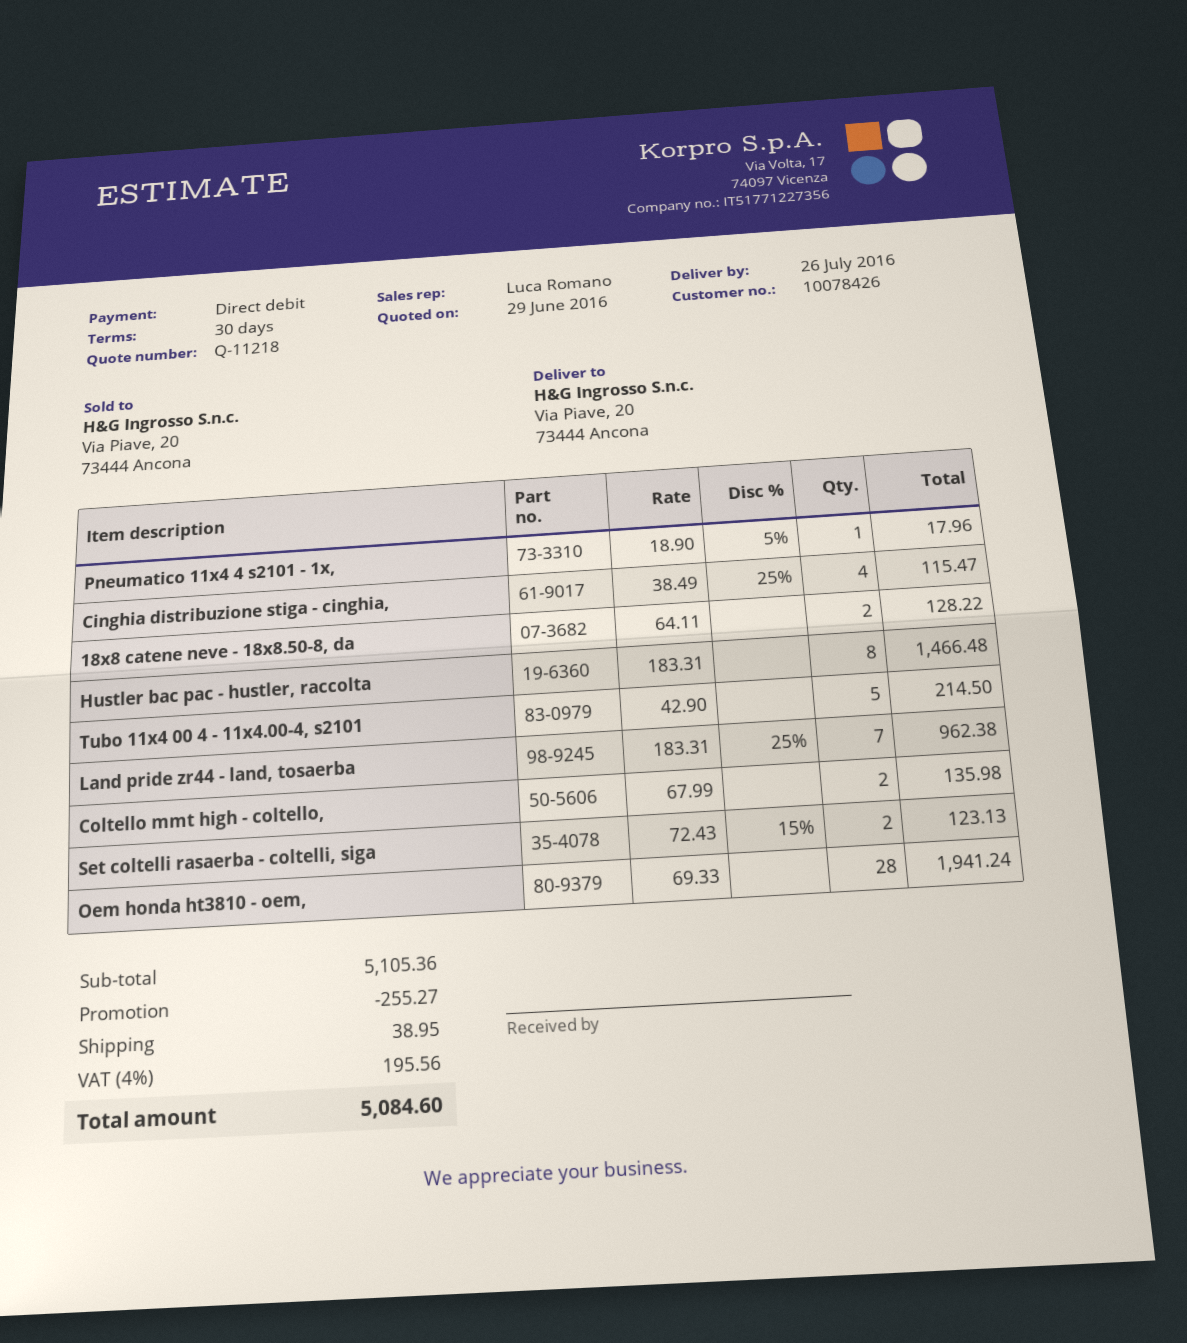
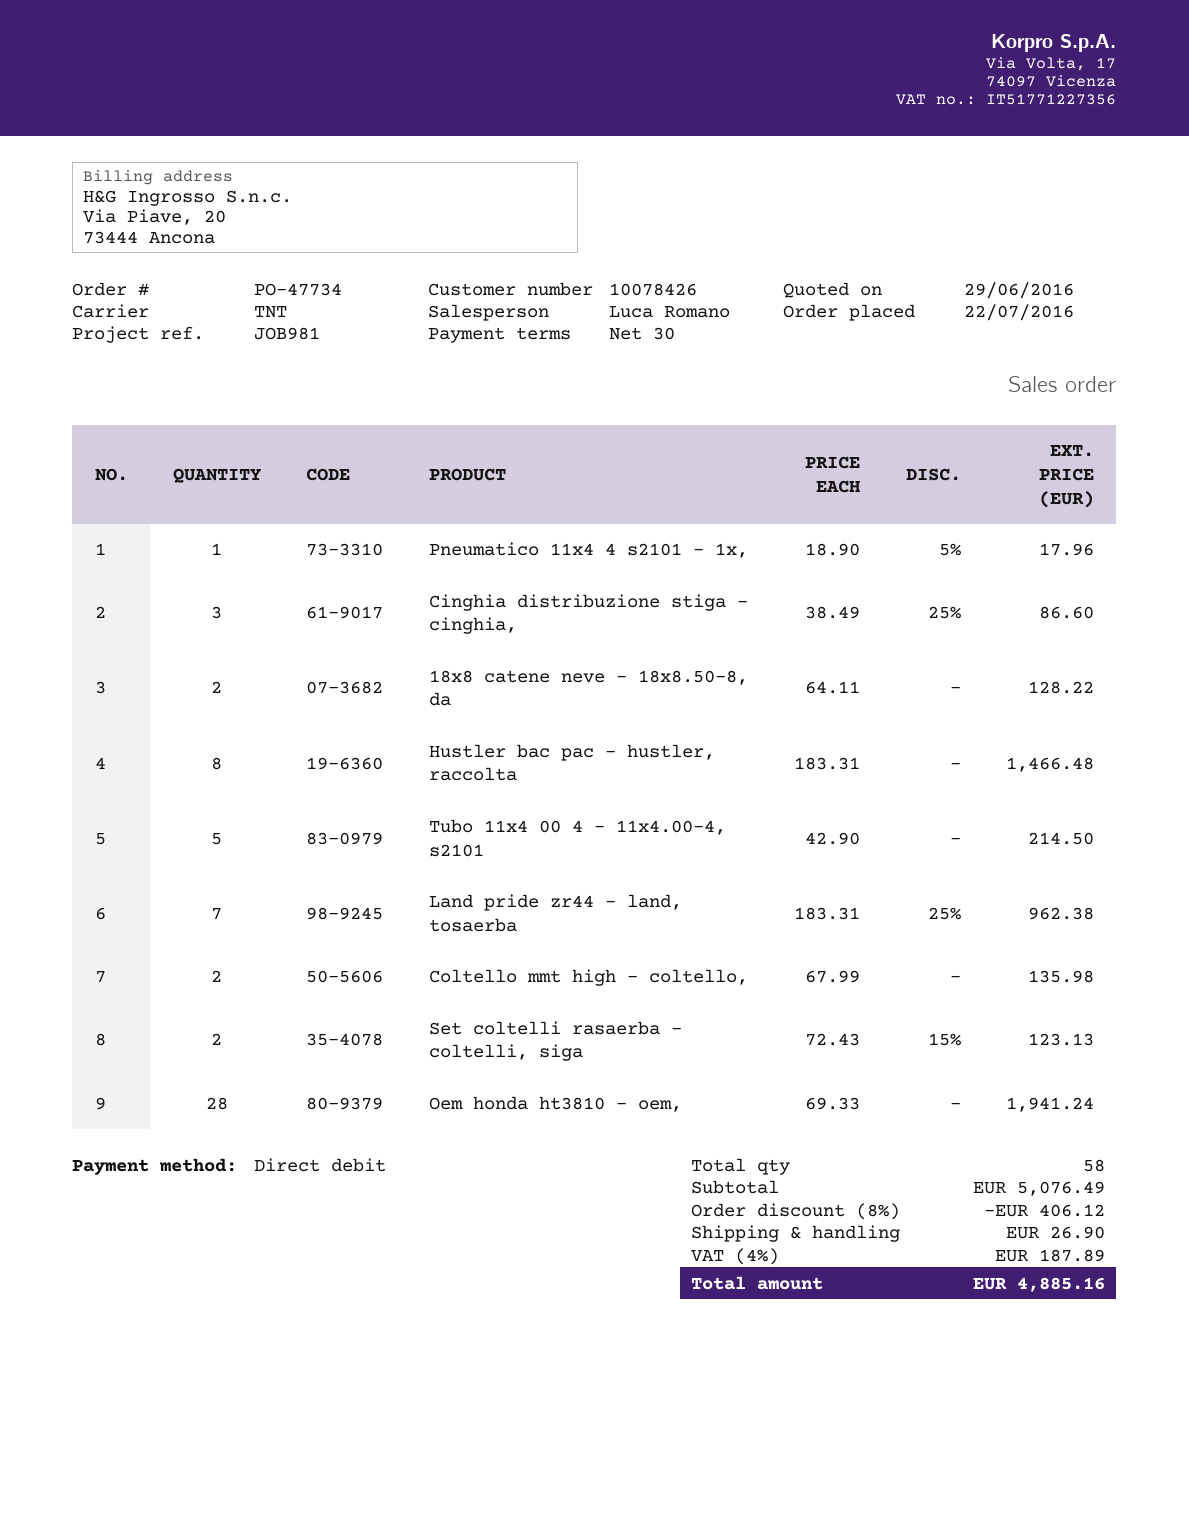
Cinghia distribuzione stiga - cinghia,: 4 x 38.49 - 25% = 115.47 -> 3 x 38.49 - 25% = 86.60
subtotal: 5105.36 -> 5076.49
discount: 255.27 -> 406.12
shipping: 38.95 -> 26.90
tax: 4% = 195.56 -> 4% = 187.89
total: 5084.60 -> 4885.16

